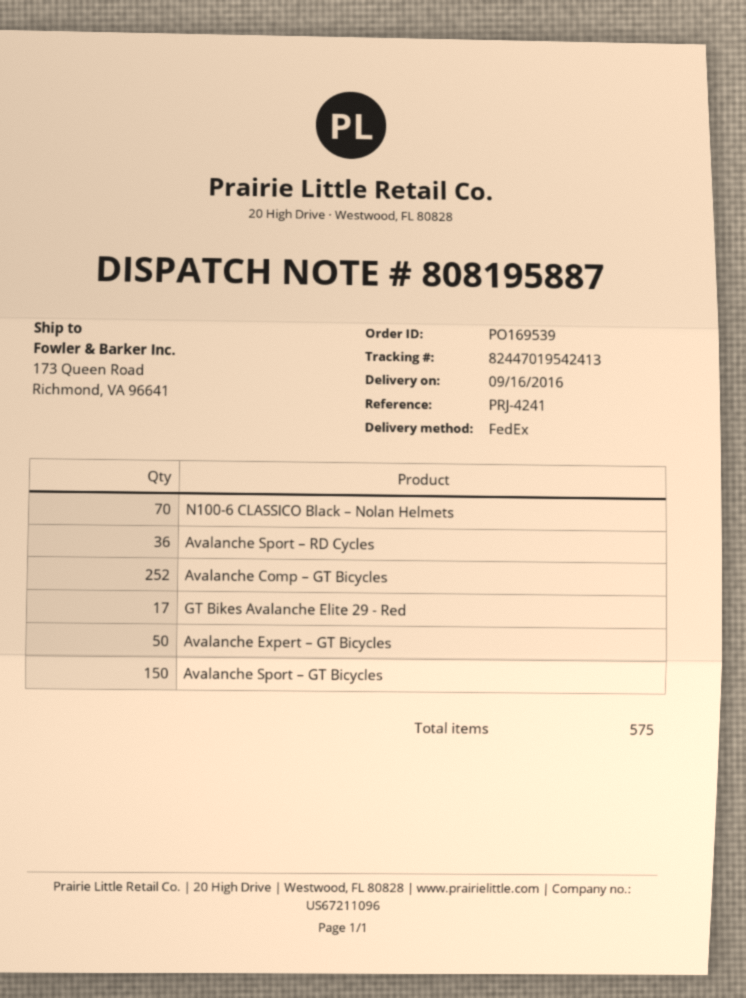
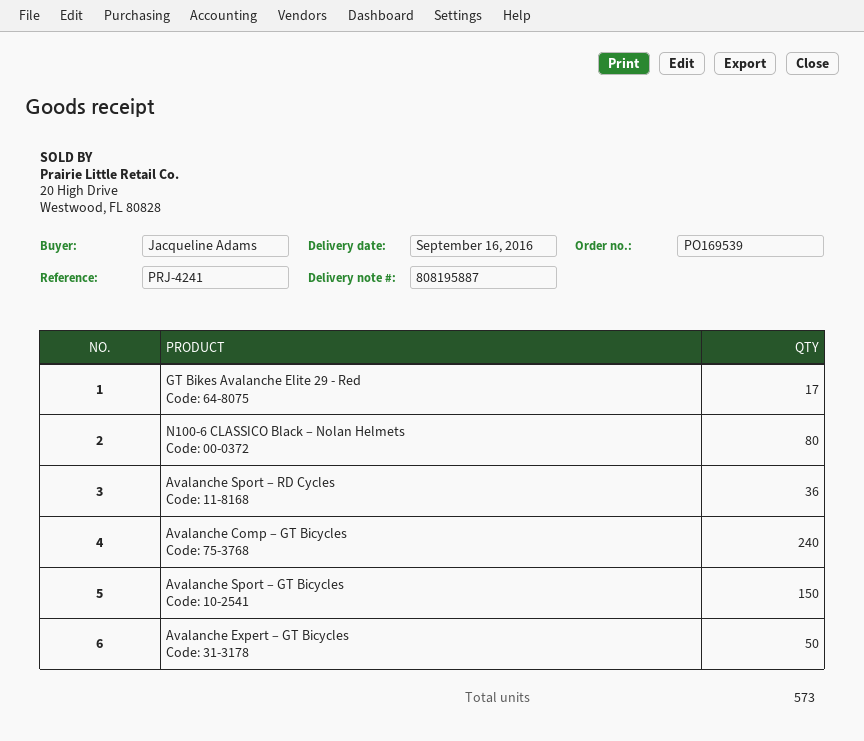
N100-6 CLASSICO Black – Nolan Helmets: 70 -> 80
Avalanche Comp – GT Bicycles: 252 -> 240
total quantity: 575 -> 573

